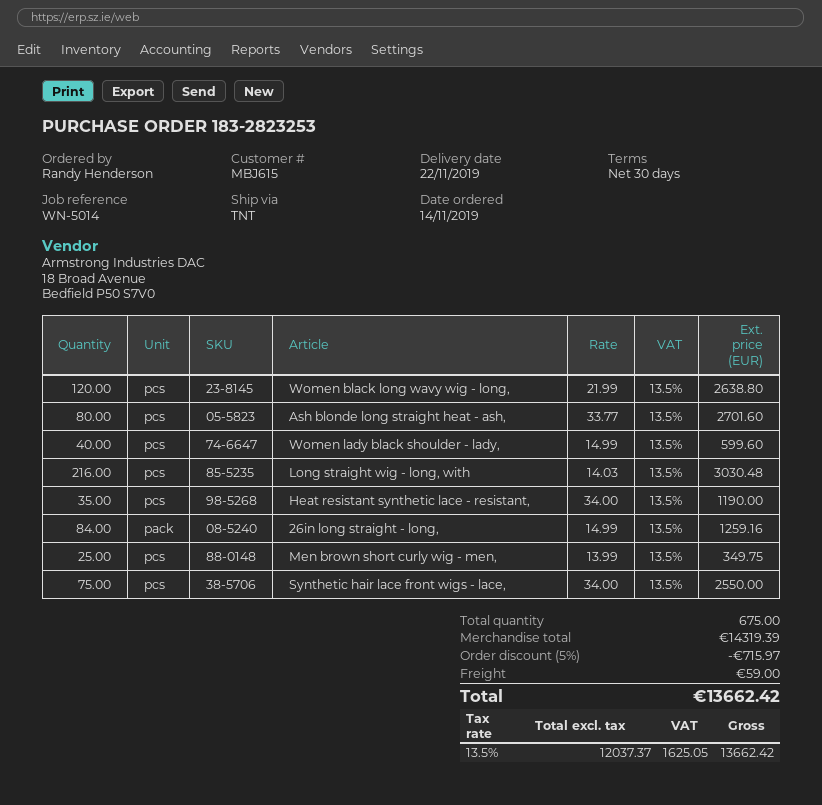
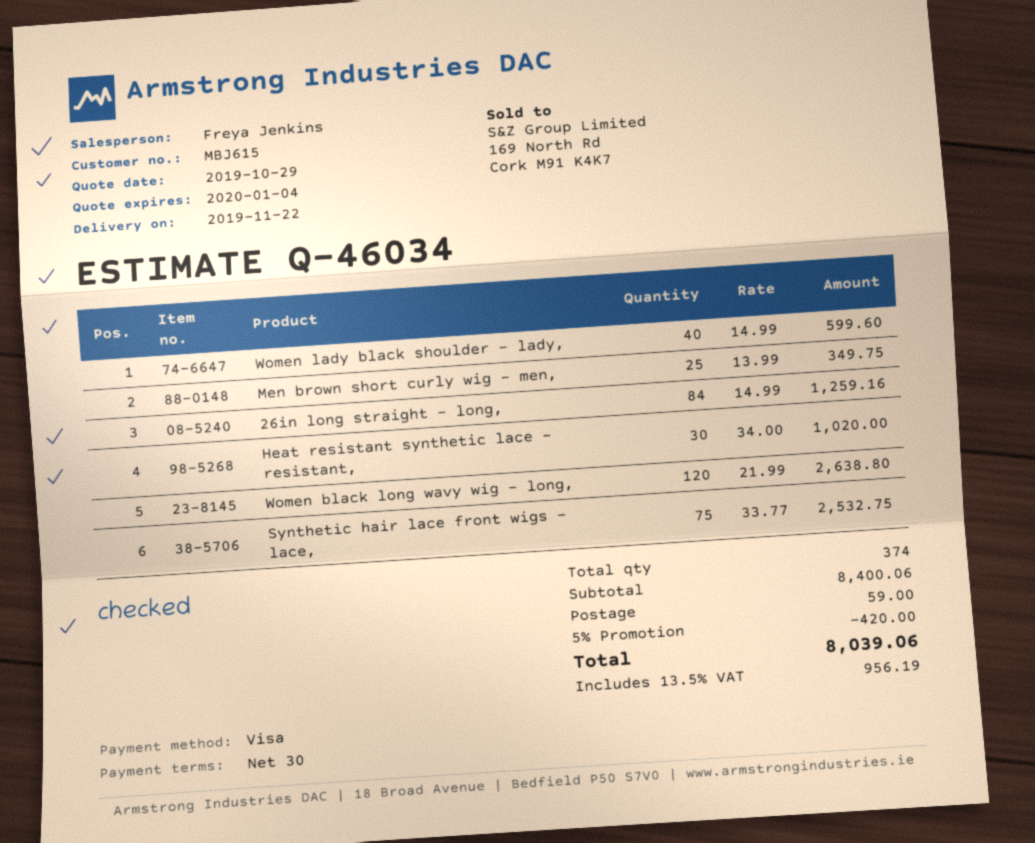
Ash blonde long straight heat - ash,: 80 x 33.77 = 2701.60 -> none
Long straight wig - long, with: 216 x 14.03 = 3030.48 -> none
Heat resistant synthetic lace - resistant,: 35 x 34.00 = 1190.00 -> 30 x 34.00 = 1020.00
Synthetic hair lace front wigs - lace,: 75 x 34.00 = 2550.00 -> 75 x 33.77 = 2532.75
total quantity: 675 -> 374
subtotal: 14319.39 -> 8400.06
discount: 5% = 715.97 -> 5% = 420.00
tax: 13.5% = 1625.05 -> 13.5% = 956.19
total: 13662.42 -> 8039.06

